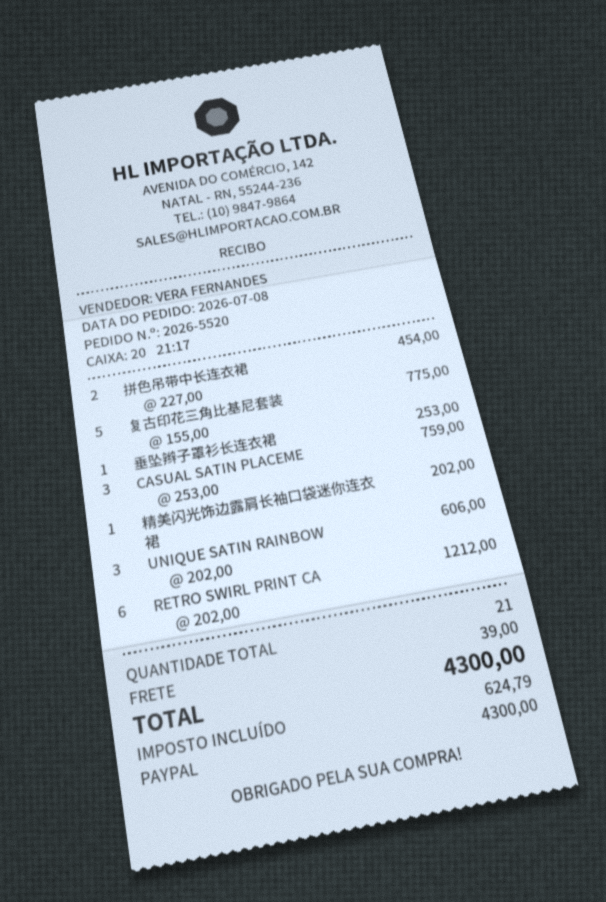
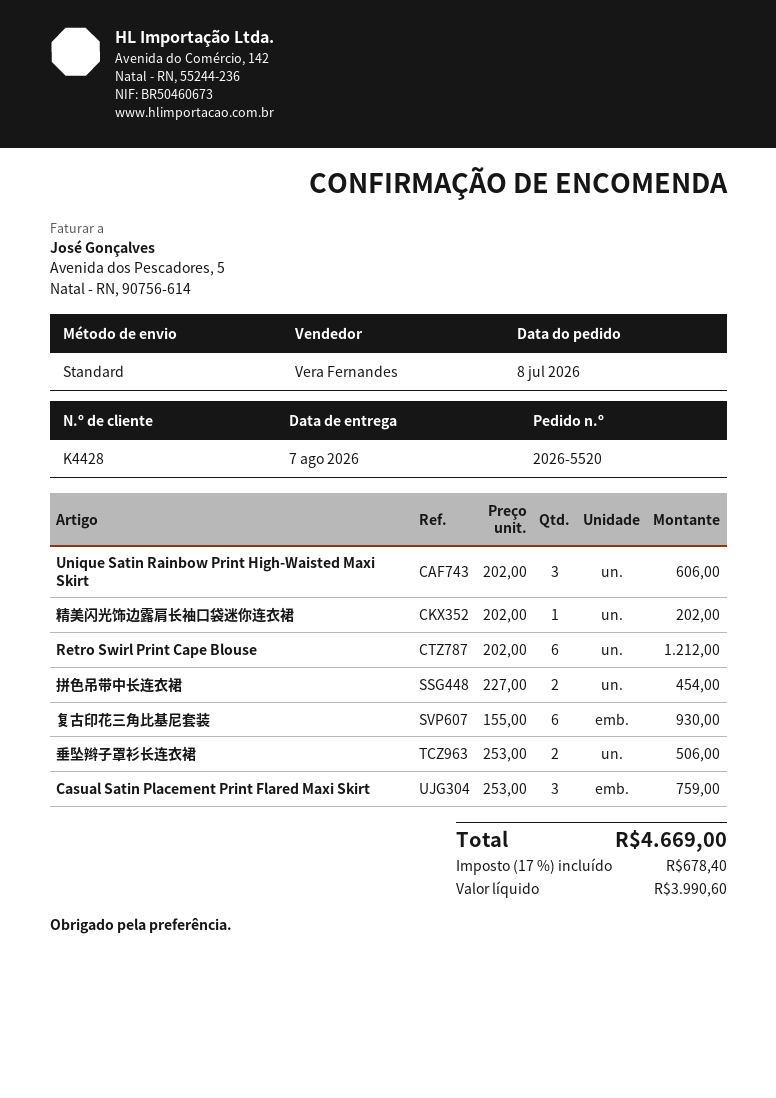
复古印花三角比基尼套装: 5 x 155.00 = 775.00 -> 6 x 155.00 = 930.00
垂坠辫子罩衫长连衣裙: 1 x 253.00 = 253.00 -> 2 x 253.00 = 506.00
shipping: 39.00 -> none
tax: 624.79 -> 678.40
total: 4300.00 -> 4669.00

